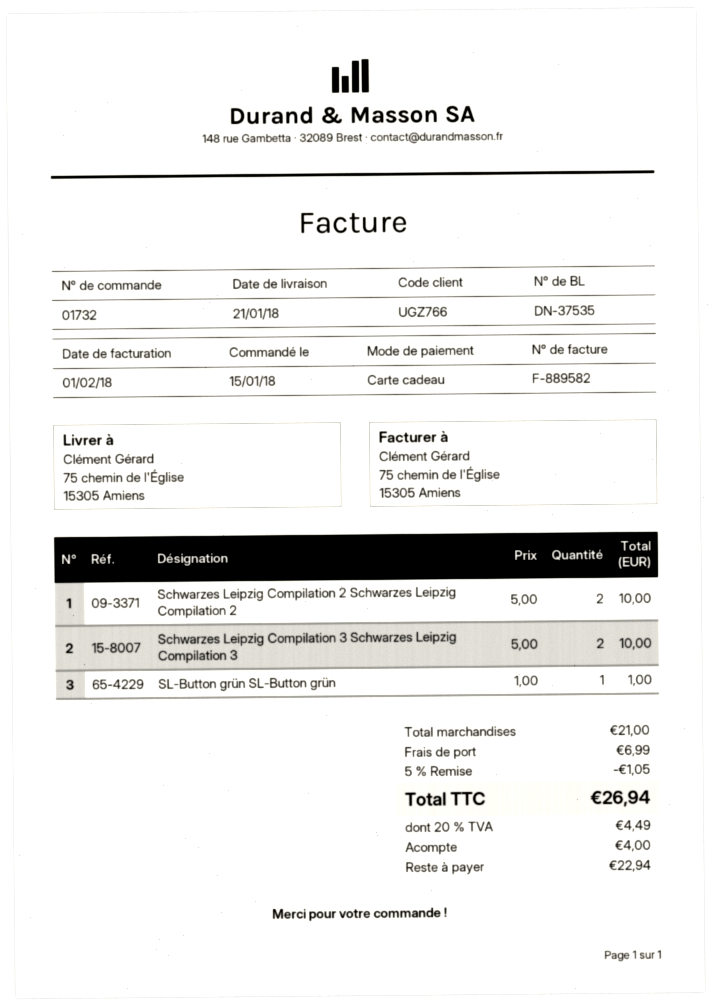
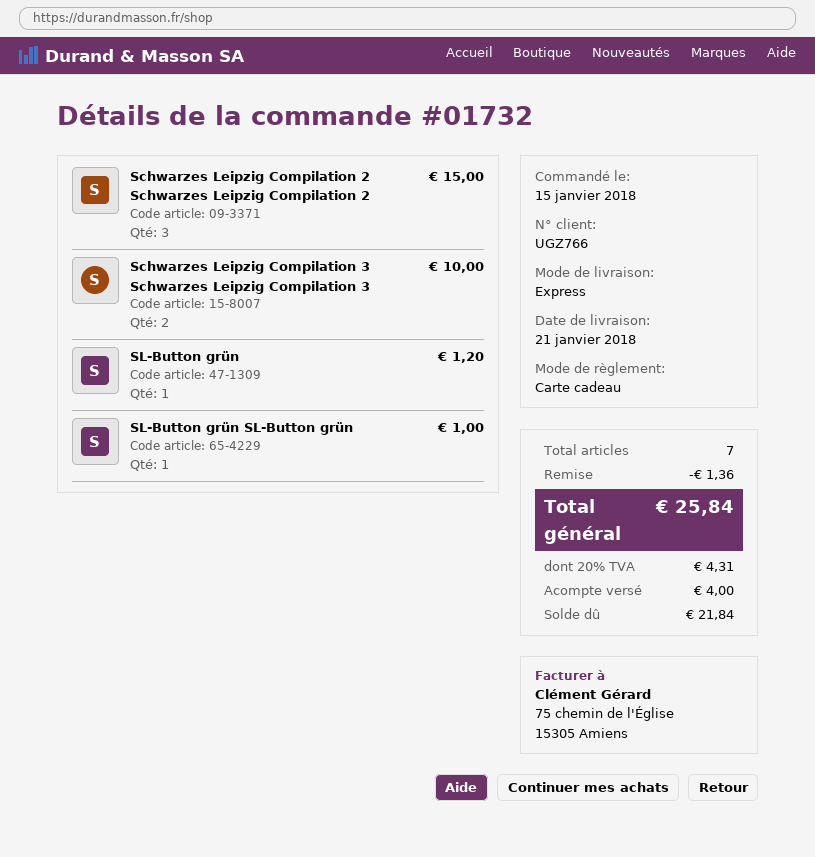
Schwarzes Leipzig Compilation 2 Schwarzes Leipzig Compilation 2: 2 for 10.00 -> 3 for 15.00
SL-Button grün: none -> 1 for 1.20
discount: 1.05 -> 1.36
shipping: 6.99 -> none
tax: 20% = 4.49 -> 20% = 4.31
total: 26.94 -> 25.84
balance: 22.94 -> 21.84

